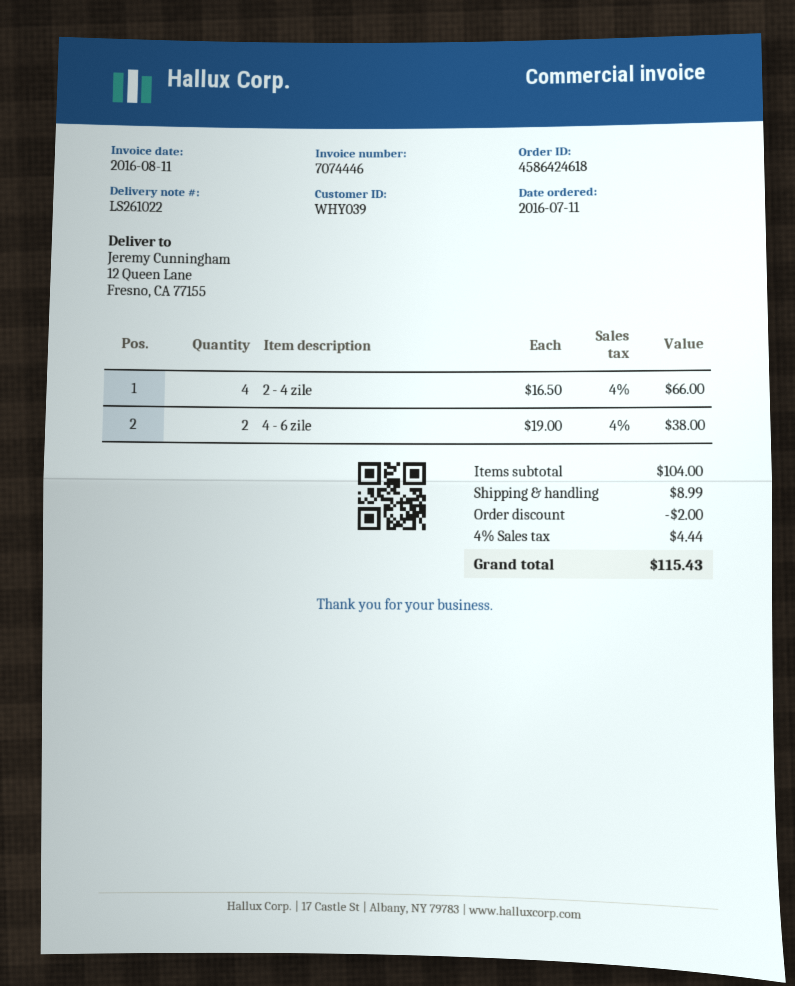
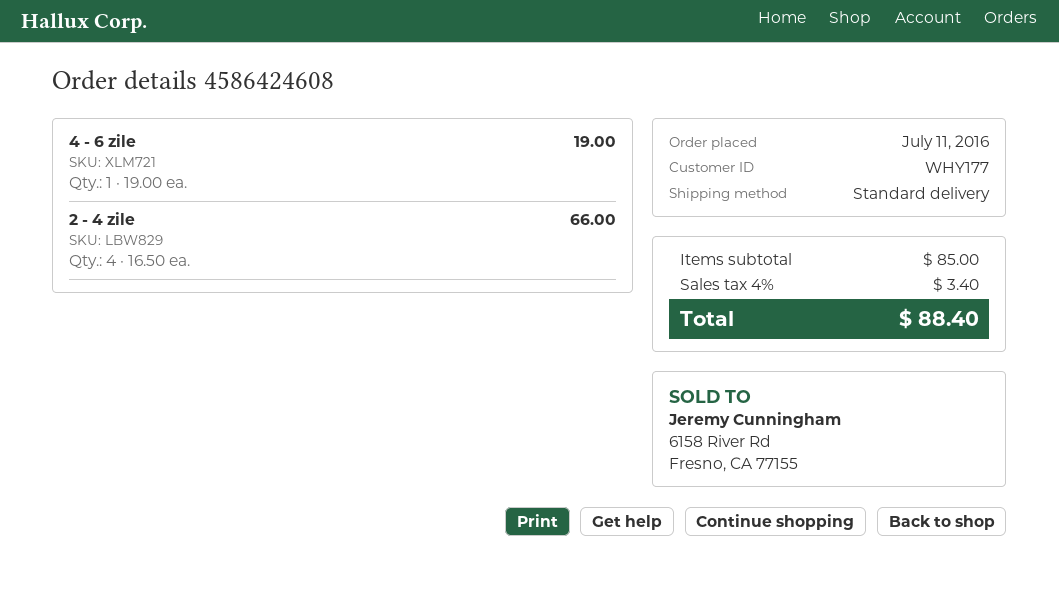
order number: 4586424618 -> 4586424608
customer number: WHY039 -> WHY177
4 - 6 zile: 2 x 19.00 = 38.00 -> 1 x 19.00 = 19.00
subtotal: 104.00 -> 85.00
discount: 2.00 -> none
shipping: 8.99 -> none
tax: 4% = 4.44 -> 4% = 3.40
total: 115.43 -> 88.40

